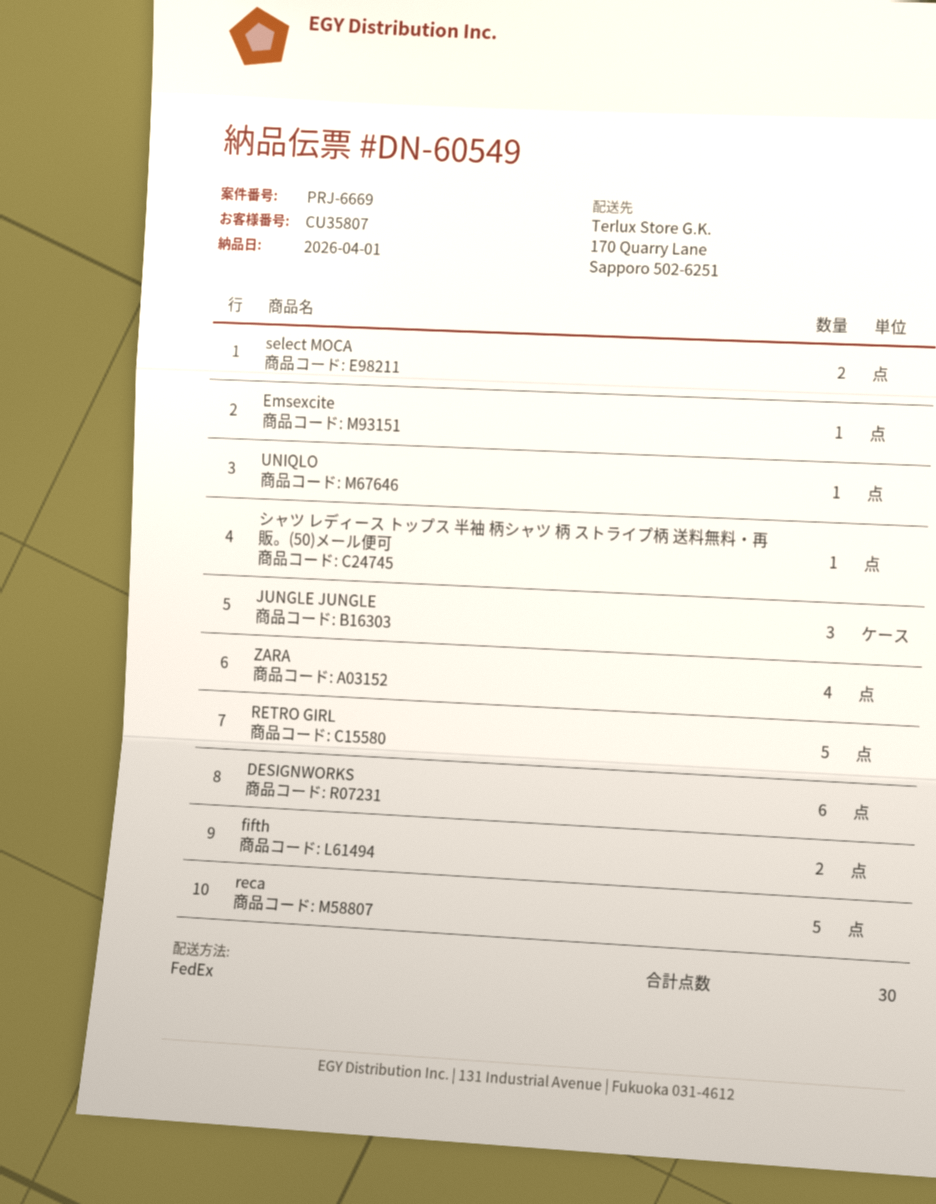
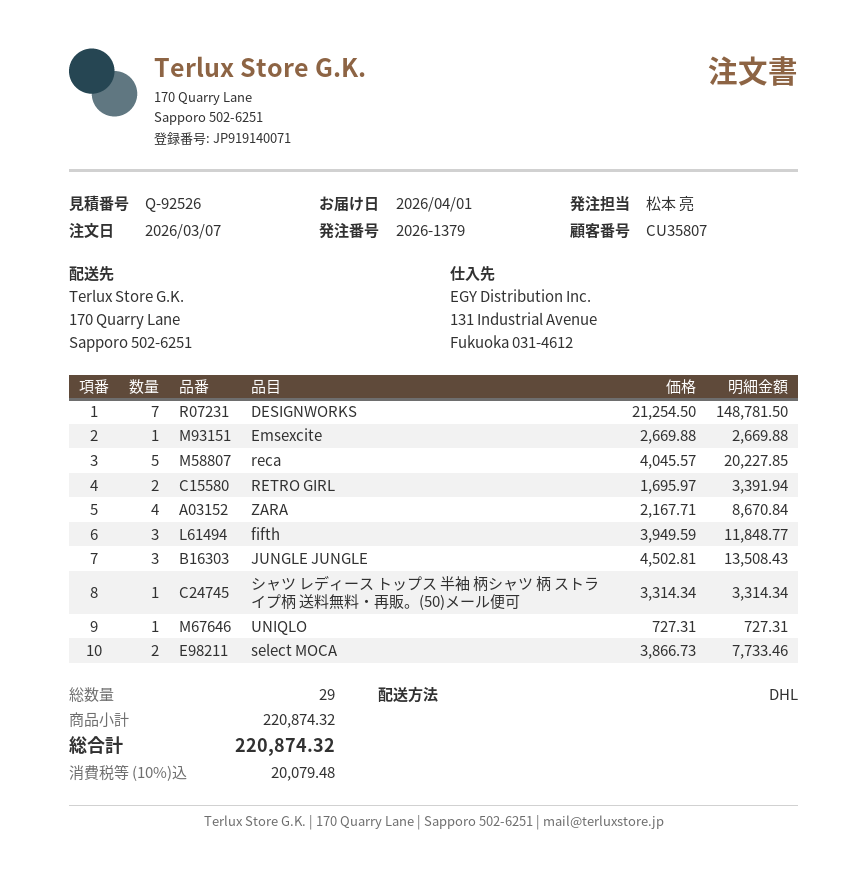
shipping method: FedEx -> DHL
RETRO GIRL: 5 -> 2
DESIGNWORKS: 6 -> 7
fifth: 2 -> 3
total quantity: 30 -> 29

